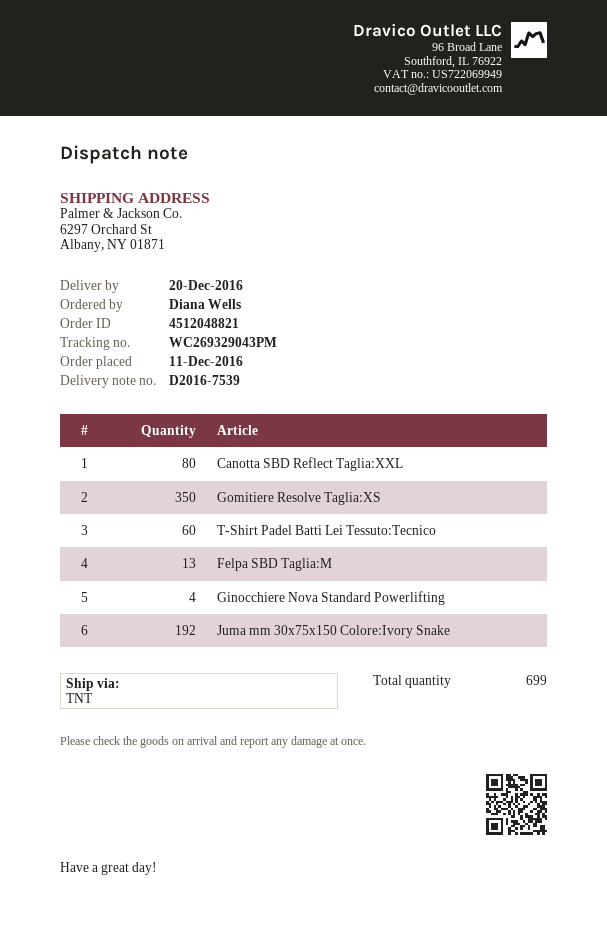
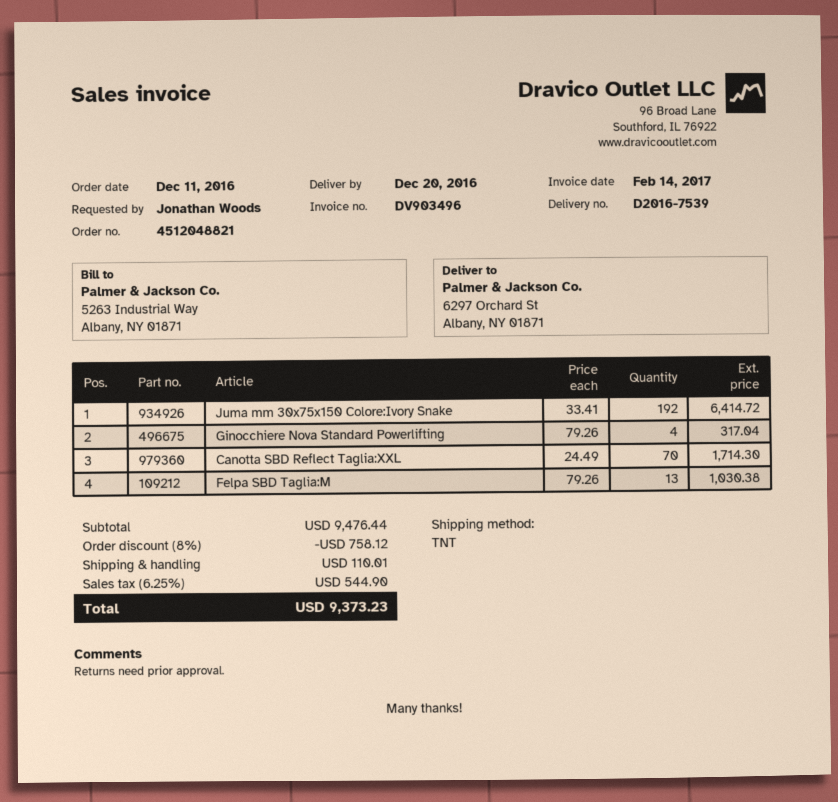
ordered by: Diana Wells -> Jonathan Woods
Canotta SBD Reflect Taglia:XXL: 80 -> 70
Gomitiere Resolve Taglia:XS: 350 -> none
T-Shirt Padel Batti Lei Tessuto:Tecnico: 60 -> none

